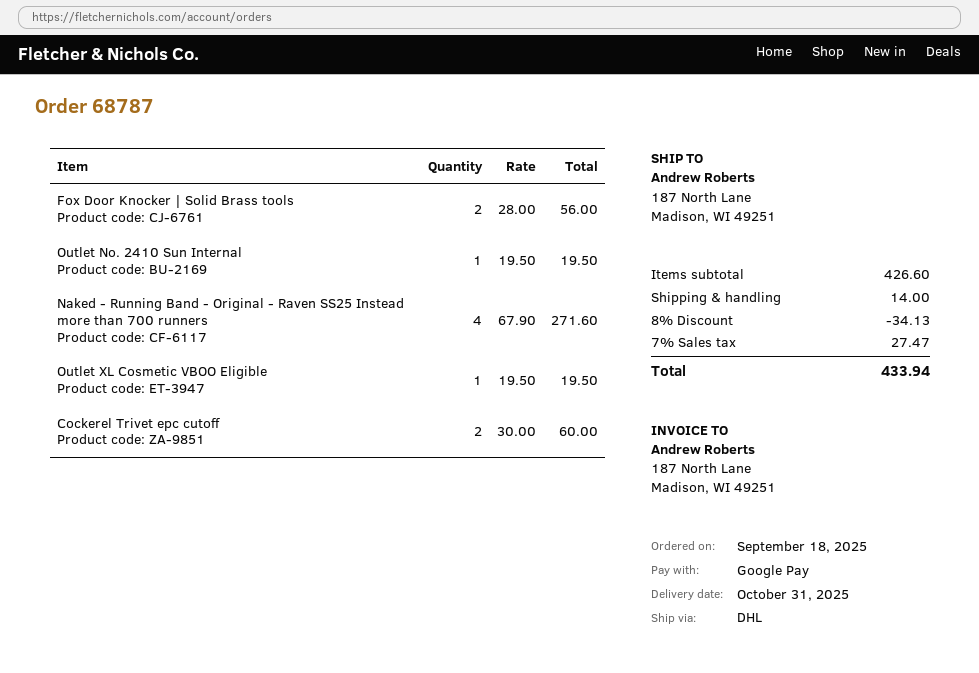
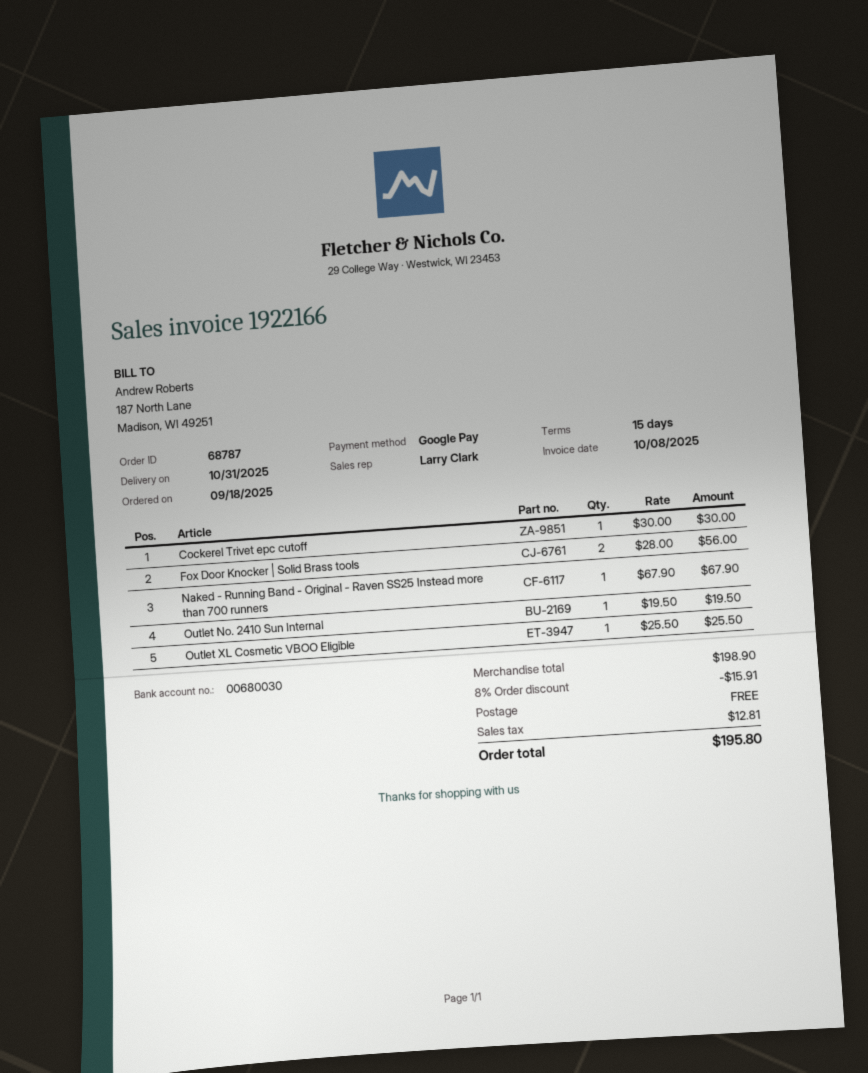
Naked - Running Band - Original - Raven SS25 Instead more than 700 runners: 4 x 67.90 = 271.60 -> 1 x 67.90 = 67.90
Outlet XL Cosmetic VBOO Eligible: 1 x 19.50 = 19.50 -> 1 x 25.50 = 25.50
Cockerel Trivet epc cutoff: 2 x 30.00 = 60.00 -> 1 x 30.00 = 30.00
subtotal: 426.60 -> 198.90
discount: 8% = 34.13 -> 8% = 15.91
shipping: 14.00 -> 0.00
tax: 27.47 -> 12.81
total: 433.94 -> 195.80

